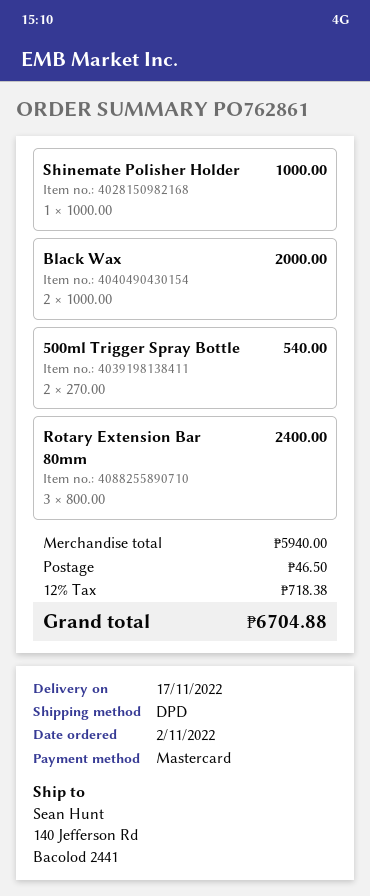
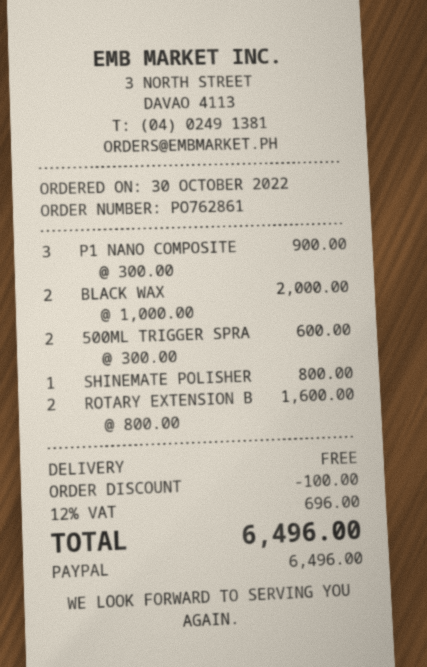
order date: 2022-11-02 -> 2022-10-30
payment method: Mastercard -> PayPal
Shinemate Polisher Holder: 1 x 1000.00 = 1000.00 -> 1 x 800.00 = 800.00
500ml Trigger Spray Bottle: 2 x 270.00 = 540.00 -> 2 x 300.00 = 600.00
Rotary Extension Bar 80mm: 3 x 800.00 = 2400.00 -> 2 x 800.00 = 1600.00
P1 NANO COMPOSITE: none -> 3 x 300.00 = 900.00
discount: none -> 100.00
shipping: 46.50 -> 0.00
tax: 12% = 718.38 -> 12% = 696.00
total: 6704.88 -> 6496.00

